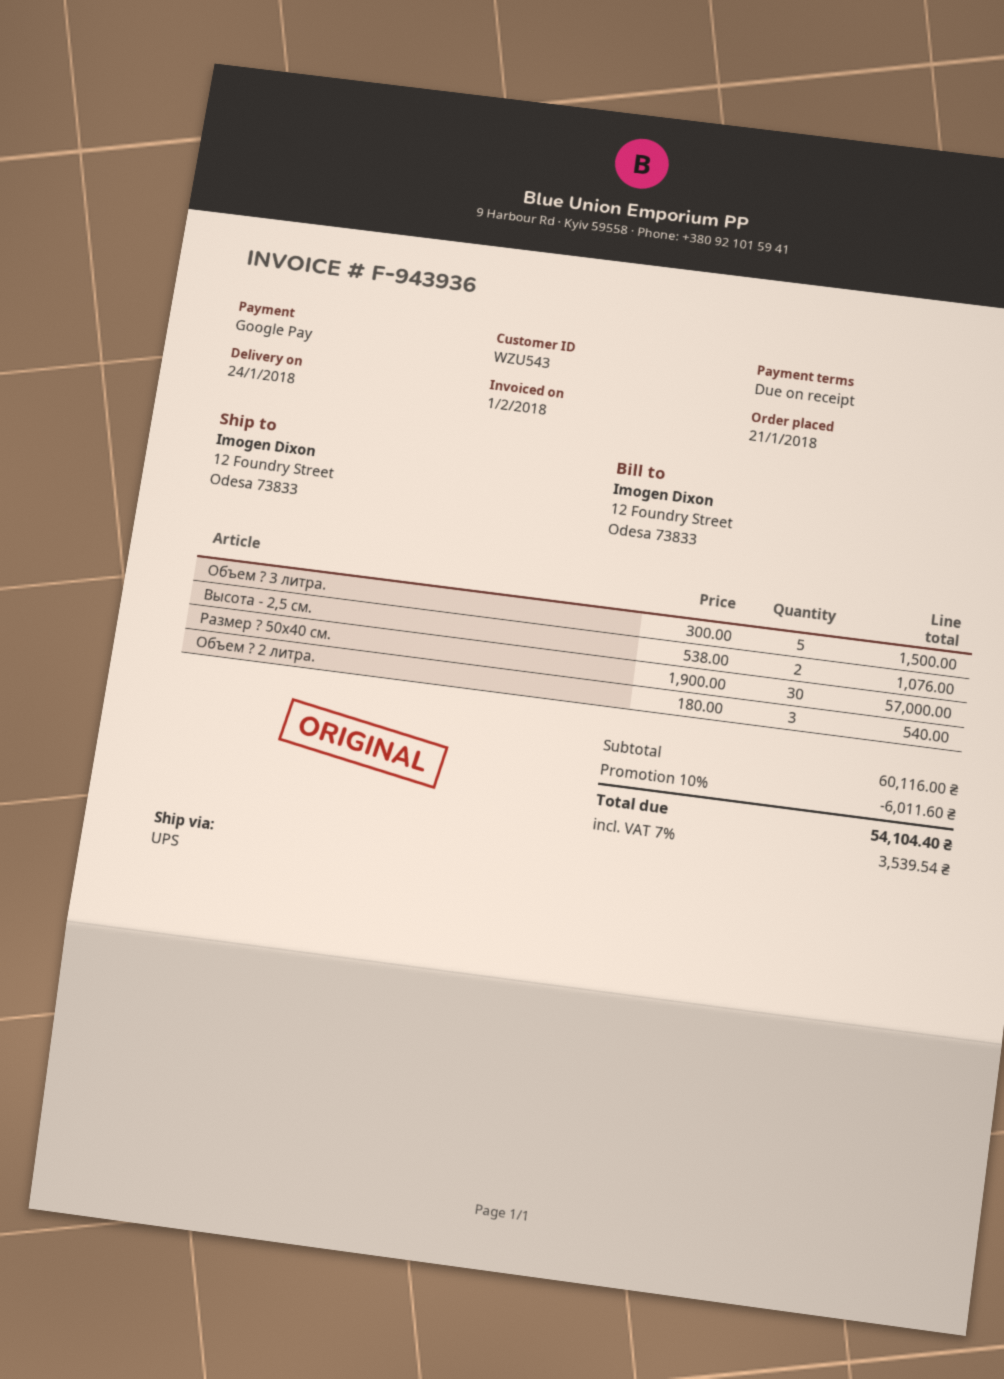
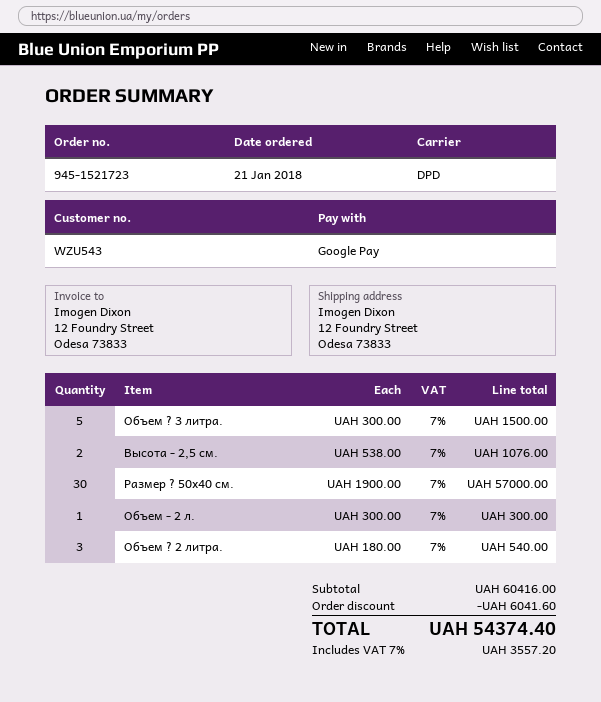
shipping method: UPS -> DPD
Объем - 2 л.: none -> 1 x 300.00 = 300.00
subtotal: 60116.00 -> 60416.00
discount: 6011.60 -> 6041.60
tax: 7% = 3539.54 -> 7% = 3557.20
total: 54104.40 -> 54374.40

